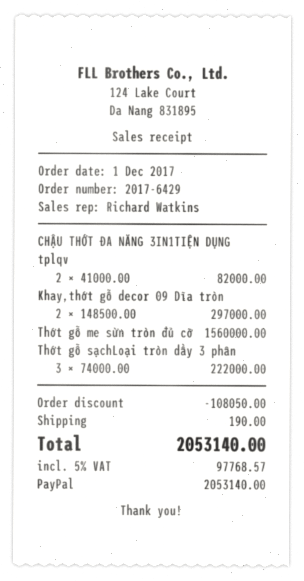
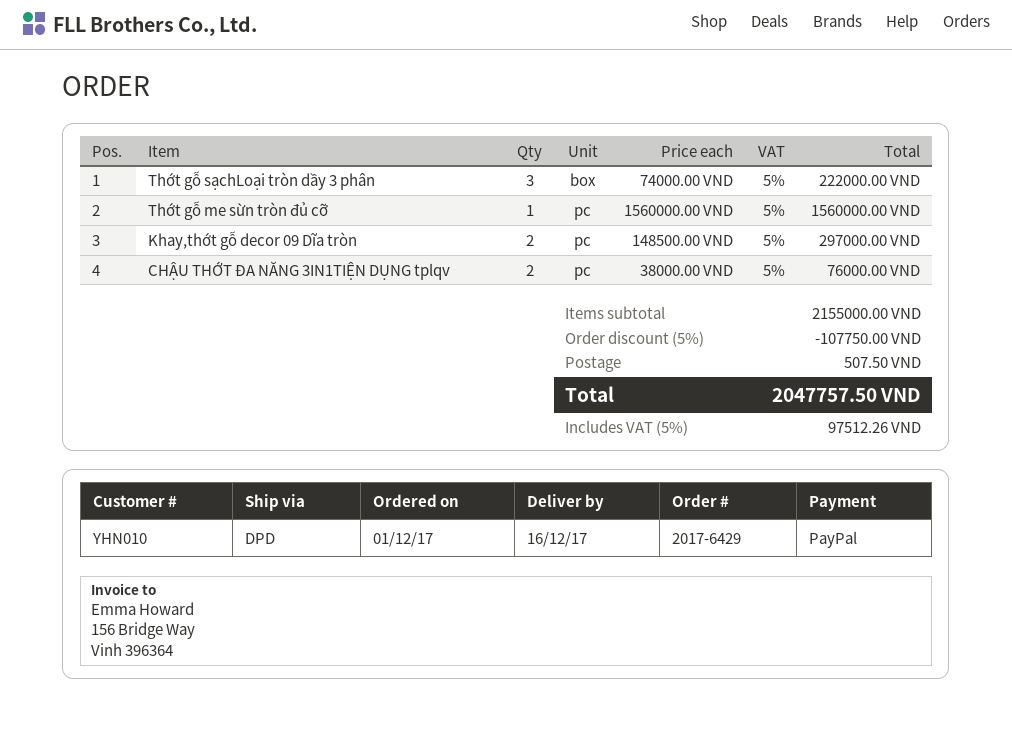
CHẬU THỚT ĐA NĂNG 3IN1TIỆN DỤNG tplqv: 2 x 41000.00 = 82000.00 -> 2 x 38000.00 = 76000.00
discount: 108050.00 -> 107750.00
shipping: 190.00 -> 507.50
tax: 5% = 97768.57 -> 5% = 97512.26
total: 2053140.00 -> 2047757.50

